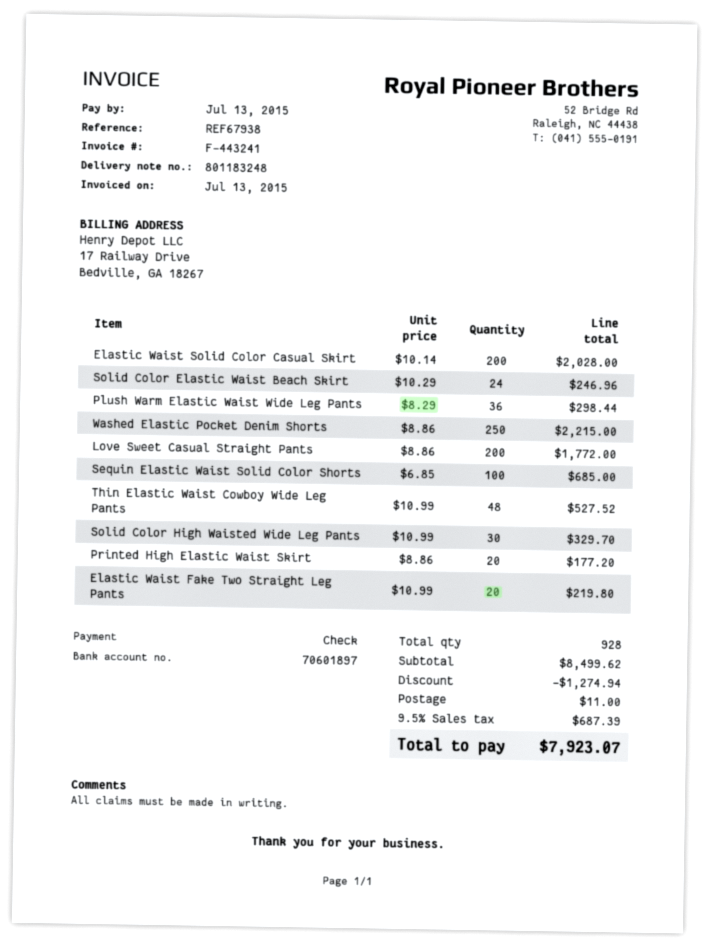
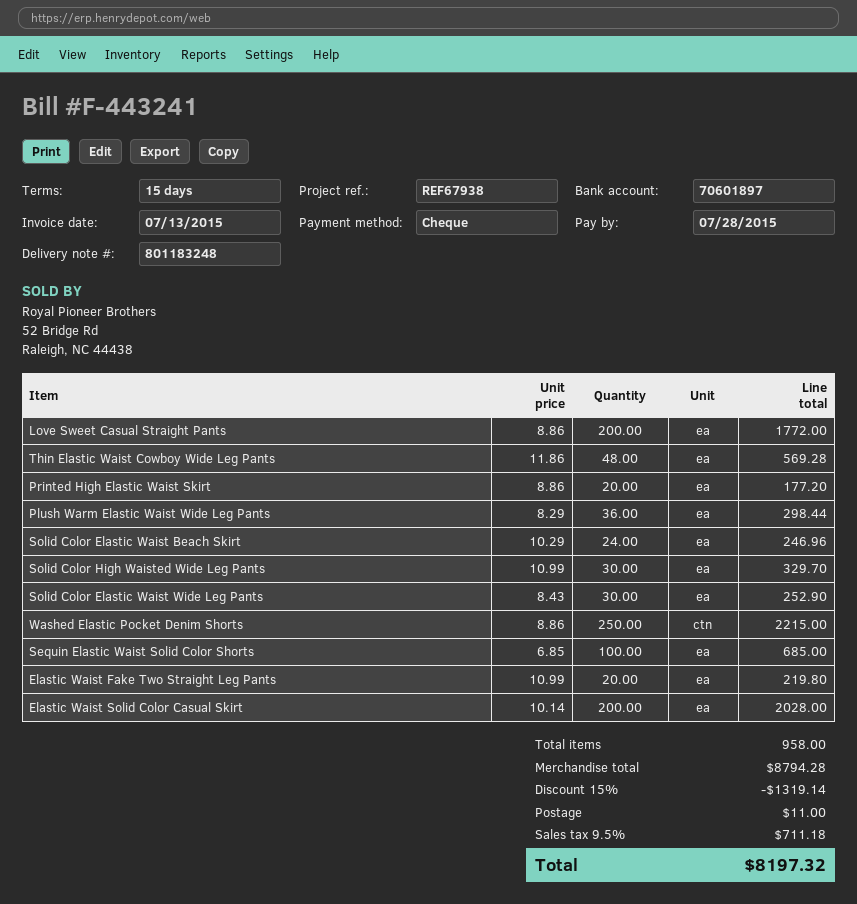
due date: 2015-07-13 -> 2015-07-28
Thin Elastic Waist Cowboy Wide Leg Pants: 48 x 10.99 = 527.52 -> 48 x 11.86 = 569.28
Solid Color Elastic Waist Wide Leg Pants: none -> 30 x 8.43 = 252.90
total quantity: 928 -> 958
subtotal: 8499.62 -> 8794.28
discount: 1274.94 -> 1319.14
tax: 9.5% = 687.39 -> 9.5% = 711.18
total: 7923.07 -> 8197.32

